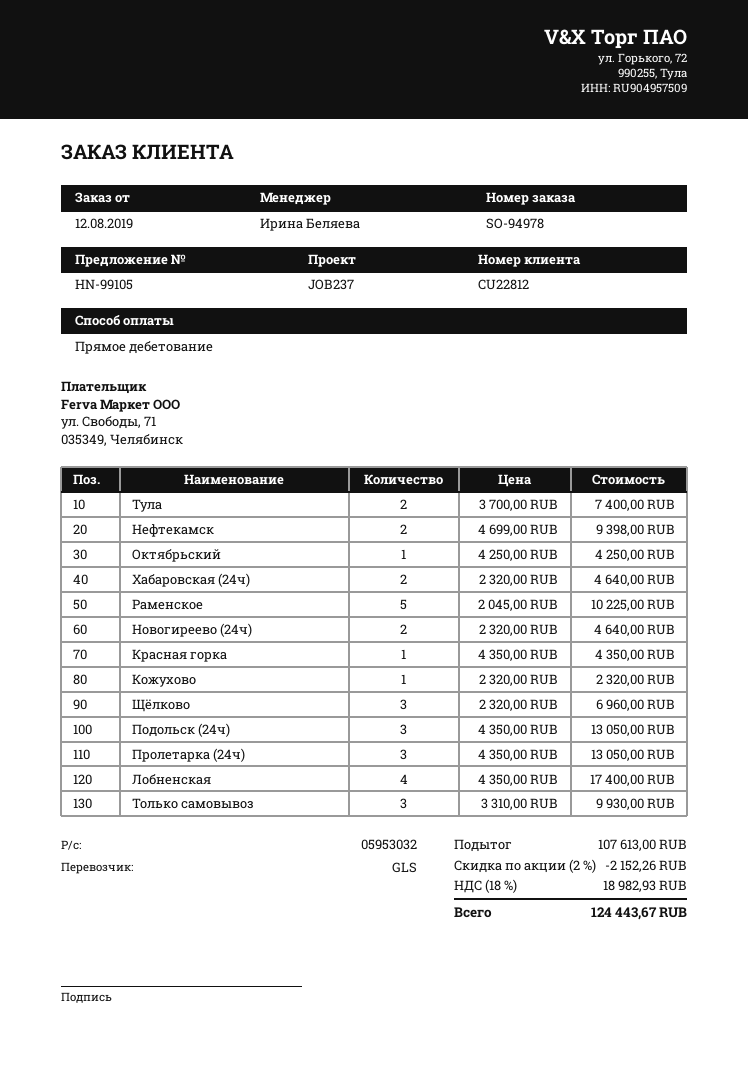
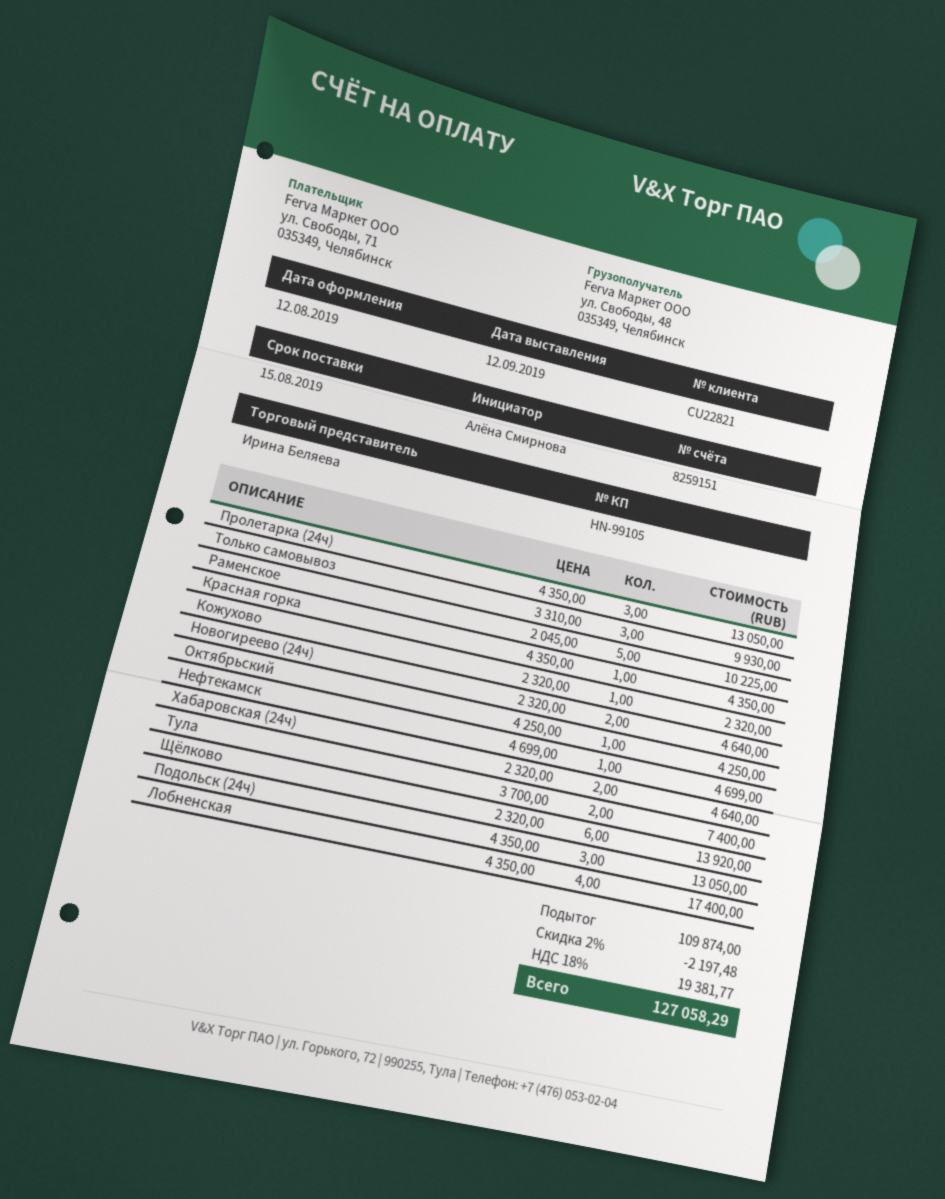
customer number: CU22812 -> CU22821
Нефтекамск: 2 x 4699.00 = 9398.00 -> 1 x 4699.00 = 4699.00
Щёлково: 3 x 2320.00 = 6960.00 -> 6 x 2320.00 = 13920.00
subtotal: 107613.00 -> 109874.00
discount: 2% = 2152.26 -> 2% = 2197.48
tax: 18% = 18982.93 -> 18% = 19381.77
total: 124443.67 -> 127058.29

